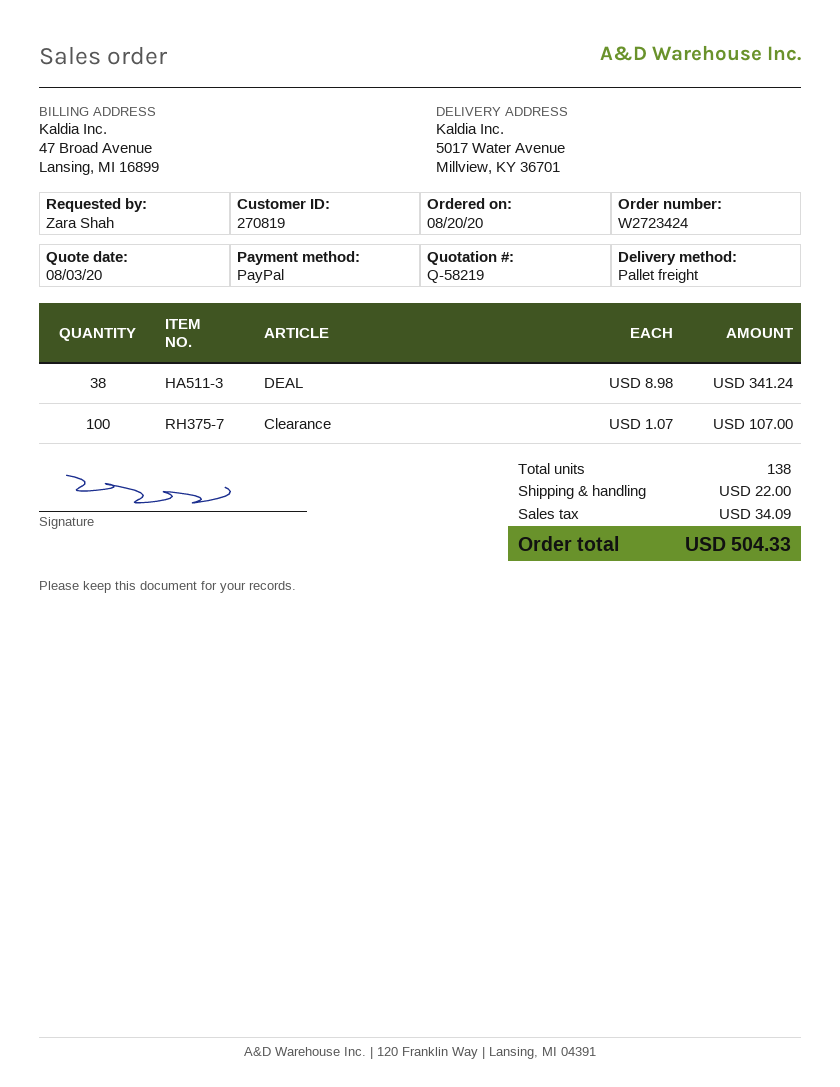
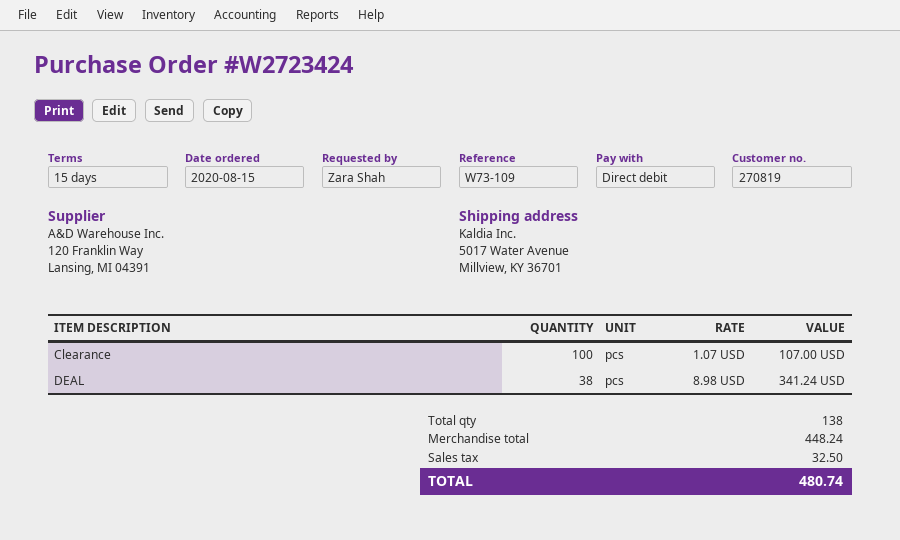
order date: 2020-08-20 -> 2020-08-15
payment method: PayPal -> direct debit
shipping: 22.00 -> none
tax: 34.09 -> 32.50
total: 504.33 -> 480.74

